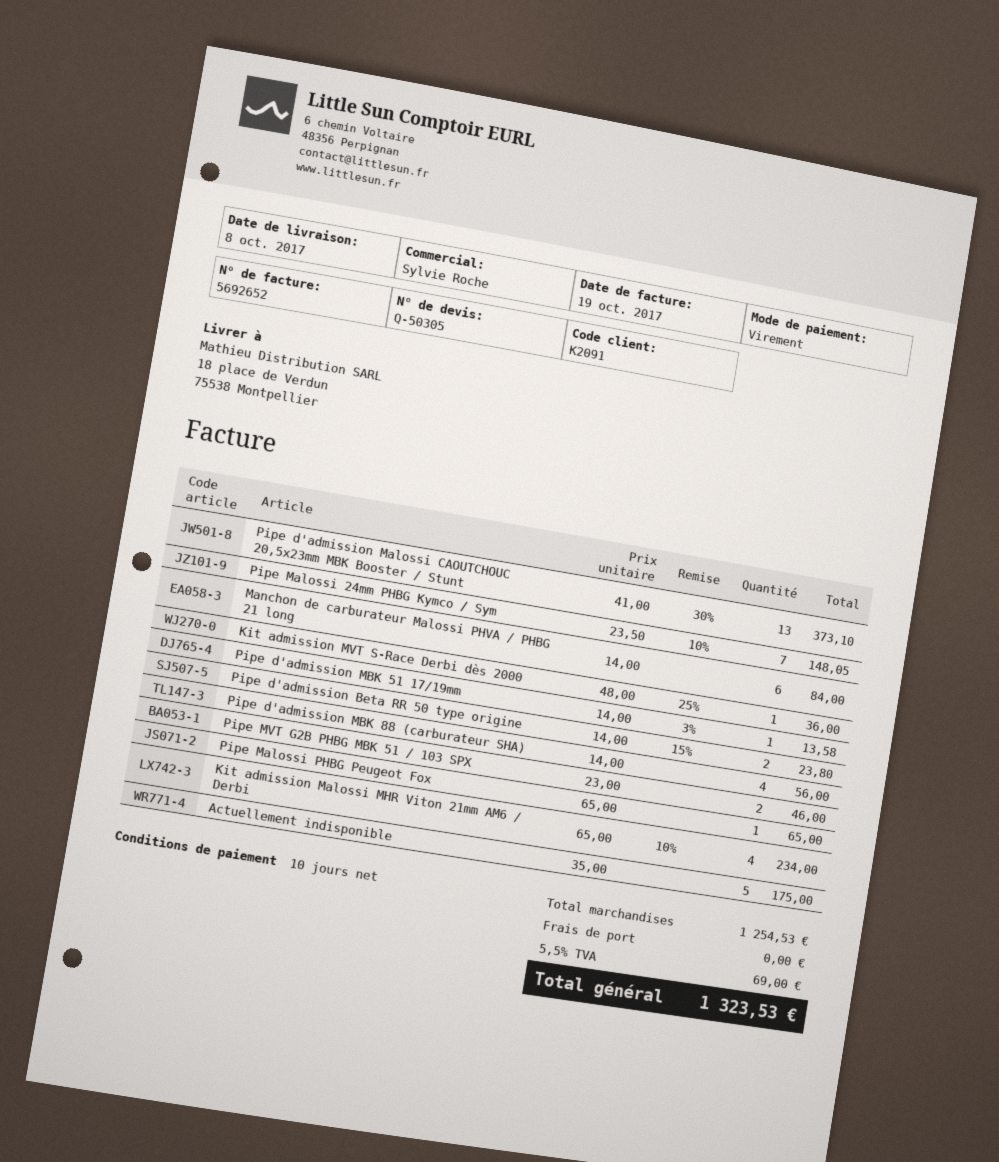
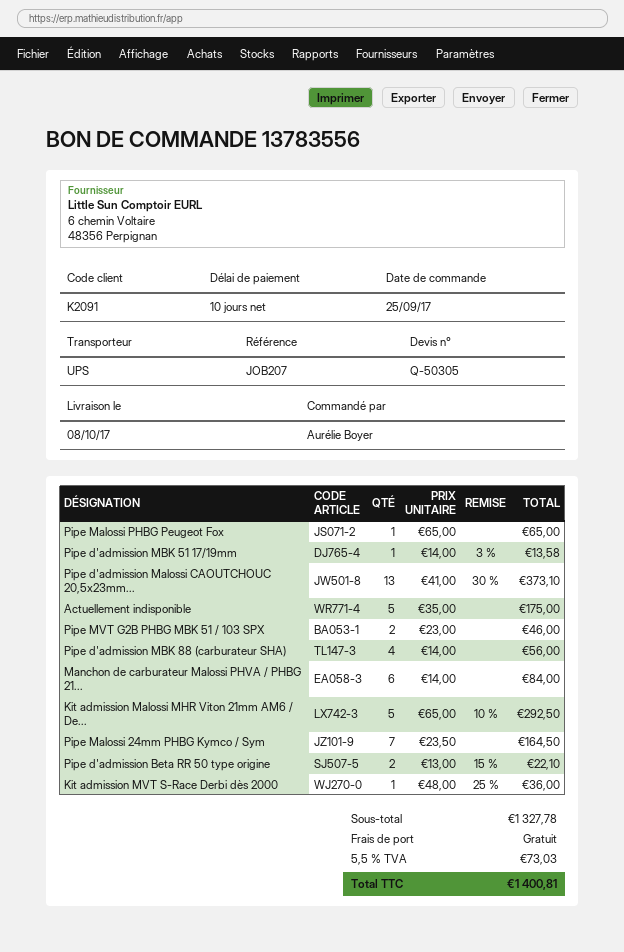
Pipe Malossi 24mm PHBG Kymco / Sym: 7 x 23.50 - 10% = 148.05 -> 7 x 23.50 = 164.50
Pipe d'admission Beta RR 50 type origine: 2 x 14.00 - 15% = 23.80 -> 2 x 13.00 - 15% = 22.10
Kit admission Malossi MHR Viton 21mm AM6 / Derbi: 4 x 65.00 - 10% = 234.00 -> 5 x 65.00 - 10% = 292.50
subtotal: 1254.53 -> 1327.78
tax: 5.5% = 69.00 -> 5.5% = 73.03
total: 1323.53 -> 1400.81

